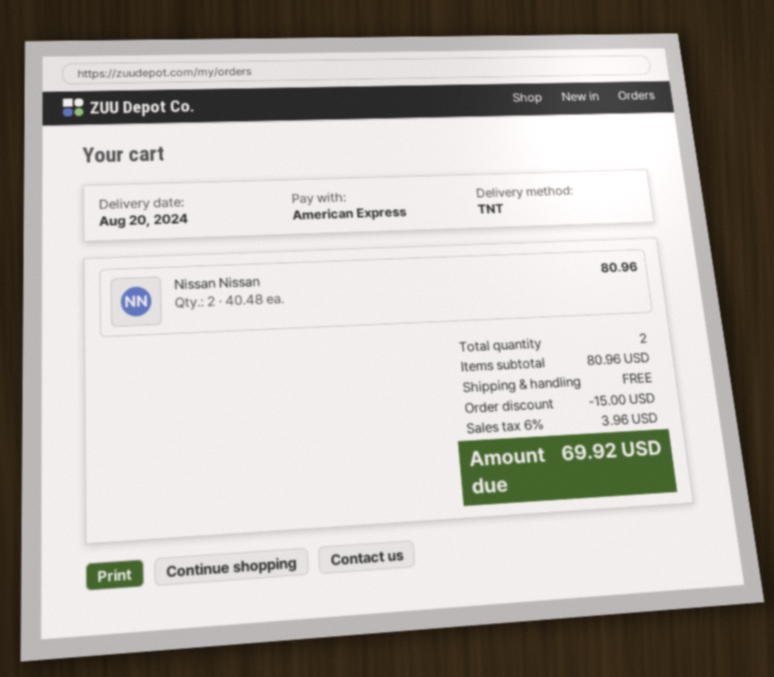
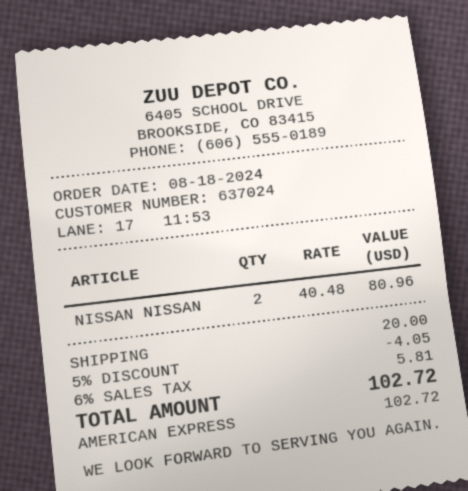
discount: 15.00 -> 4.05
shipping: 0.00 -> 20.00
tax: 6% = 3.96 -> 6% = 5.81
total: 69.92 -> 102.72

